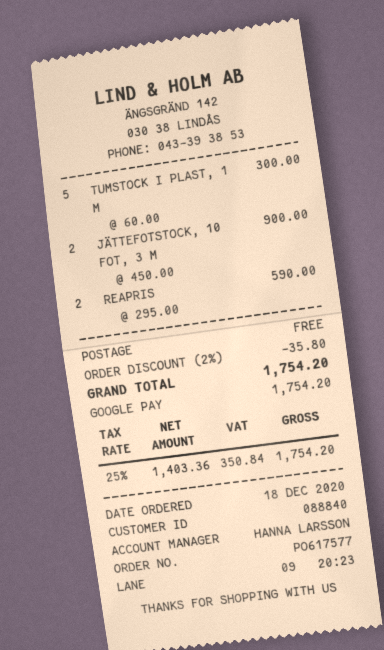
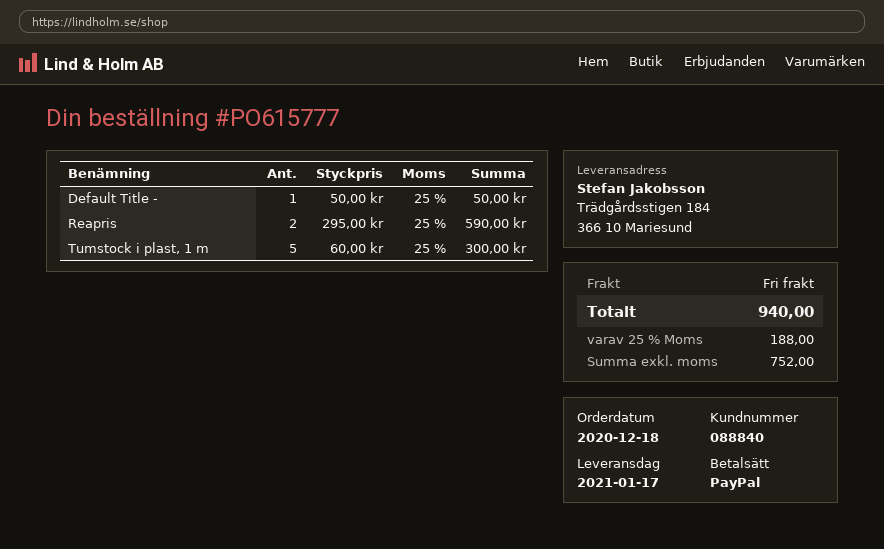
order number: PO617577 -> PO615777
payment method: Google Pay -> PayPal
JÄTTEFOTSTOCK, 10 FOT, 3 M: 2 x 450.00 = 900.00 -> none
Default Title -: none -> 1 x 50.00 = 50.00
discount: 2% = 35.80 -> none
net: 1403.36 -> 752.00
tax: 25% = 350.84 -> 25% = 188.00
total: 1754.20 -> 940.00

